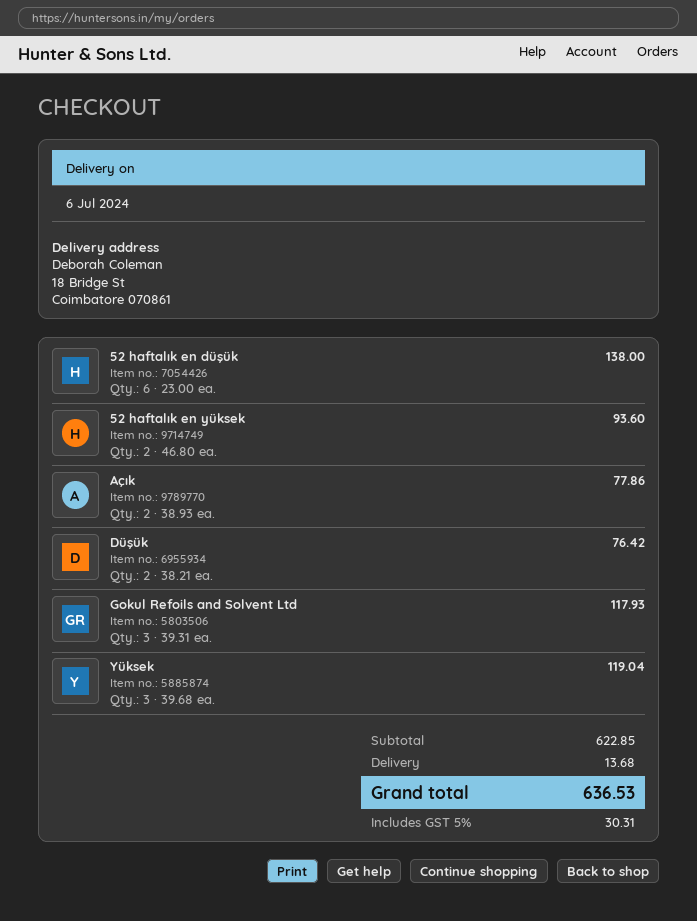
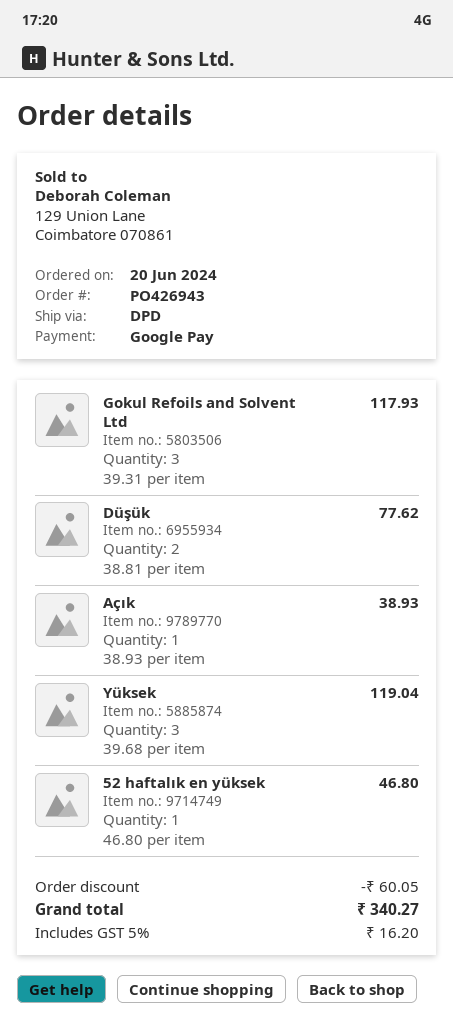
52 haftalık en düşük: 6 x 23.00 = 138.00 -> none
52 haftalık en yüksek: 2 x 46.80 = 93.60 -> 1 x 46.80 = 46.80
Açık: 2 x 38.93 = 77.86 -> 1 x 38.93 = 38.93
Düşük: 2 x 38.21 = 76.42 -> 2 x 38.81 = 77.62
discount: none -> 60.05
shipping: 13.68 -> none
tax: 5% = 30.31 -> 5% = 16.20
total: 636.53 -> 340.27

